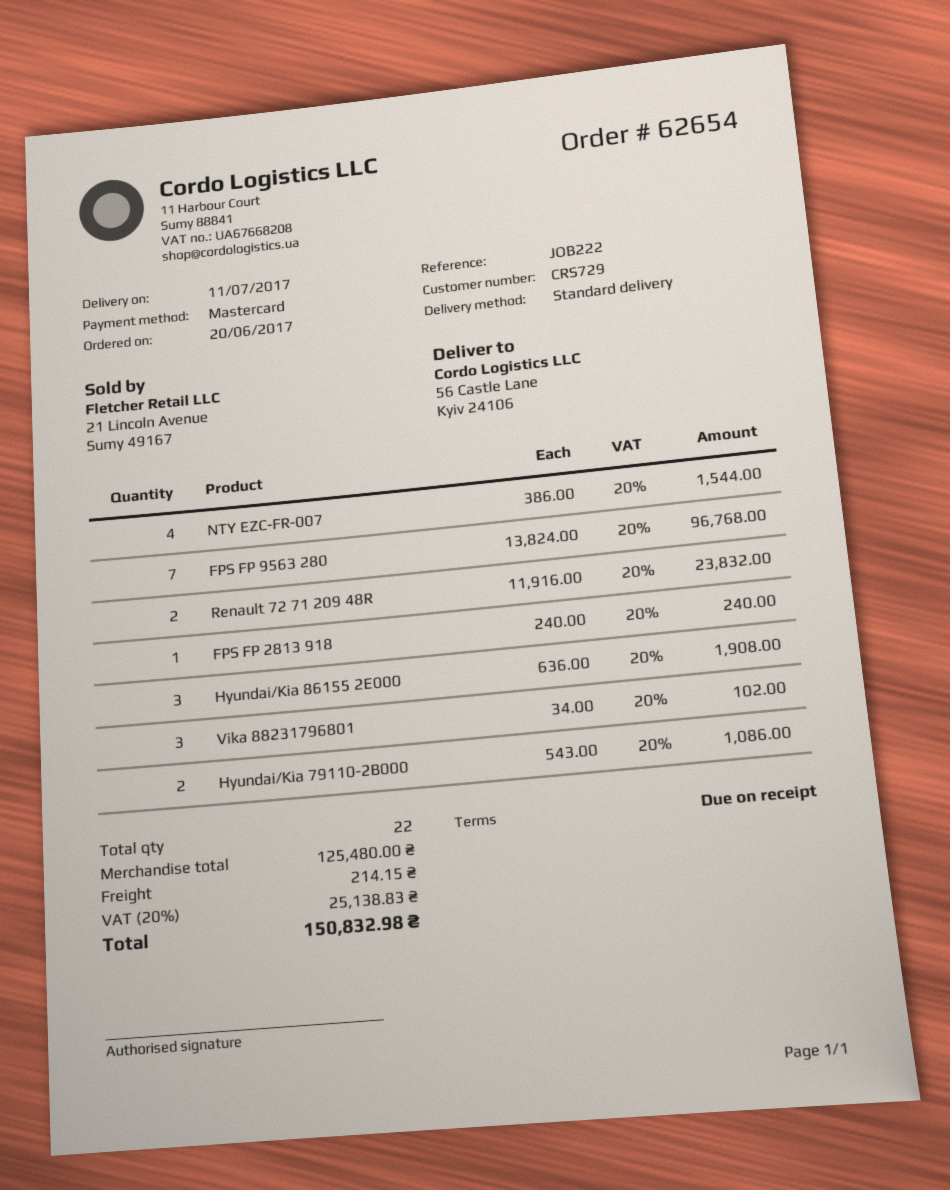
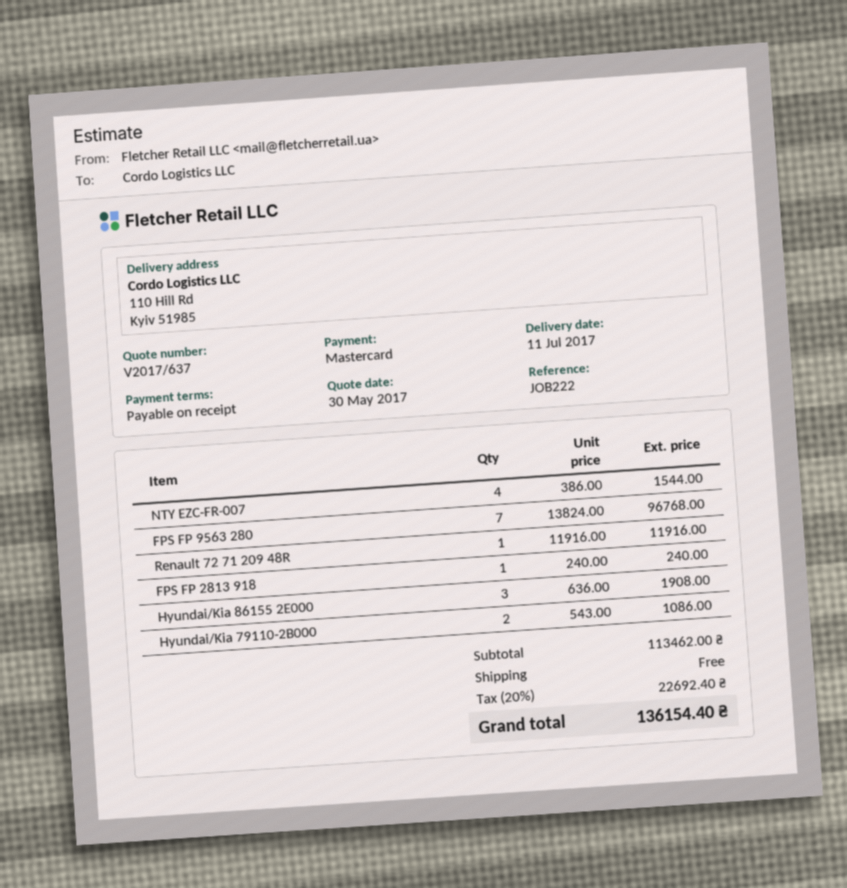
ship to: 56 Castle Lane, Kyiv 24106 -> 110 Hill Rd, Kyiv 51985
Renault 72 71 209 48R: 2 x 11916.00 = 23832.00 -> 1 x 11916.00 = 11916.00
Vika 88231796801: 3 x 34.00 = 102.00 -> none
subtotal: 125480.00 -> 113462.00
shipping: 214.15 -> 0.00
tax: 20% = 25138.83 -> 20% = 22692.40
total: 150832.98 -> 136154.40

